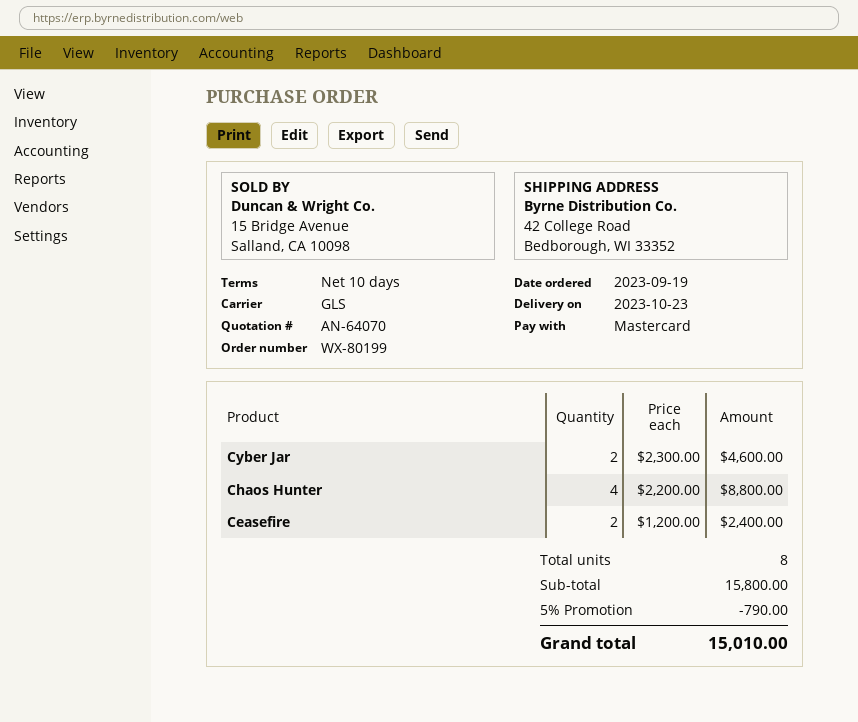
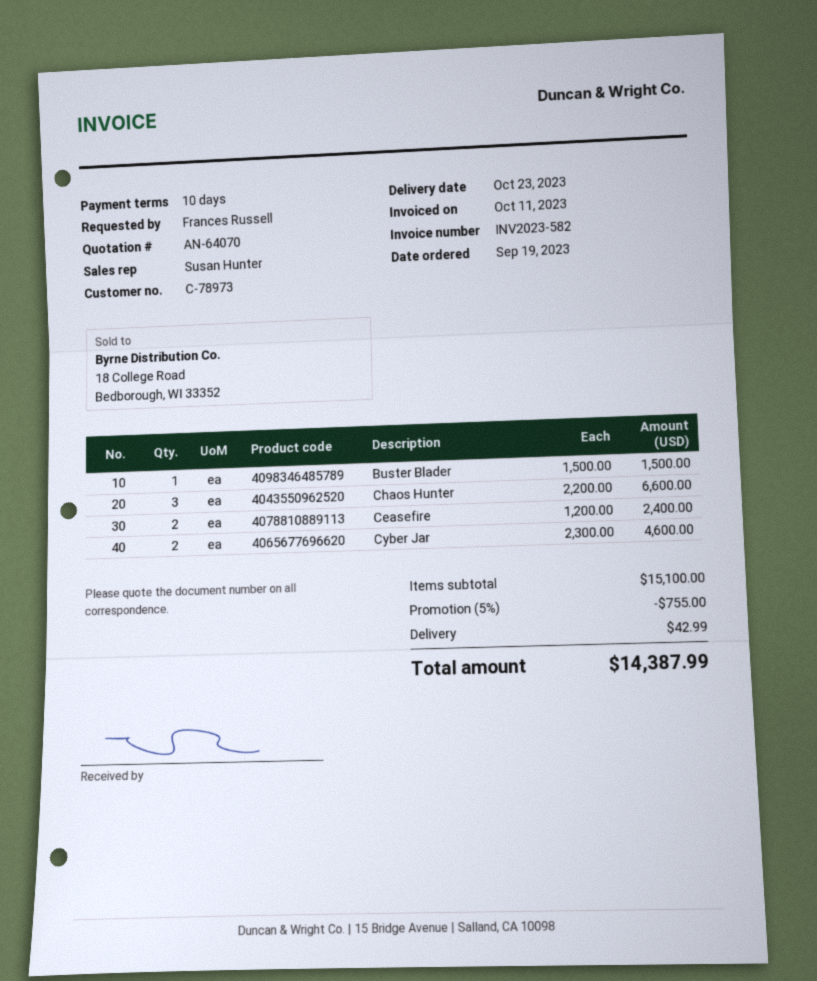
Chaos Hunter: 4 x 2200.00 = 8800.00 -> 3 x 2200.00 = 6600.00
Buster Blader: none -> 1 x 1500.00 = 1500.00
subtotal: 15800.00 -> 15100.00
discount: 5% = 790.00 -> 5% = 755.00
shipping: none -> 42.99
total: 15010.00 -> 14387.99

